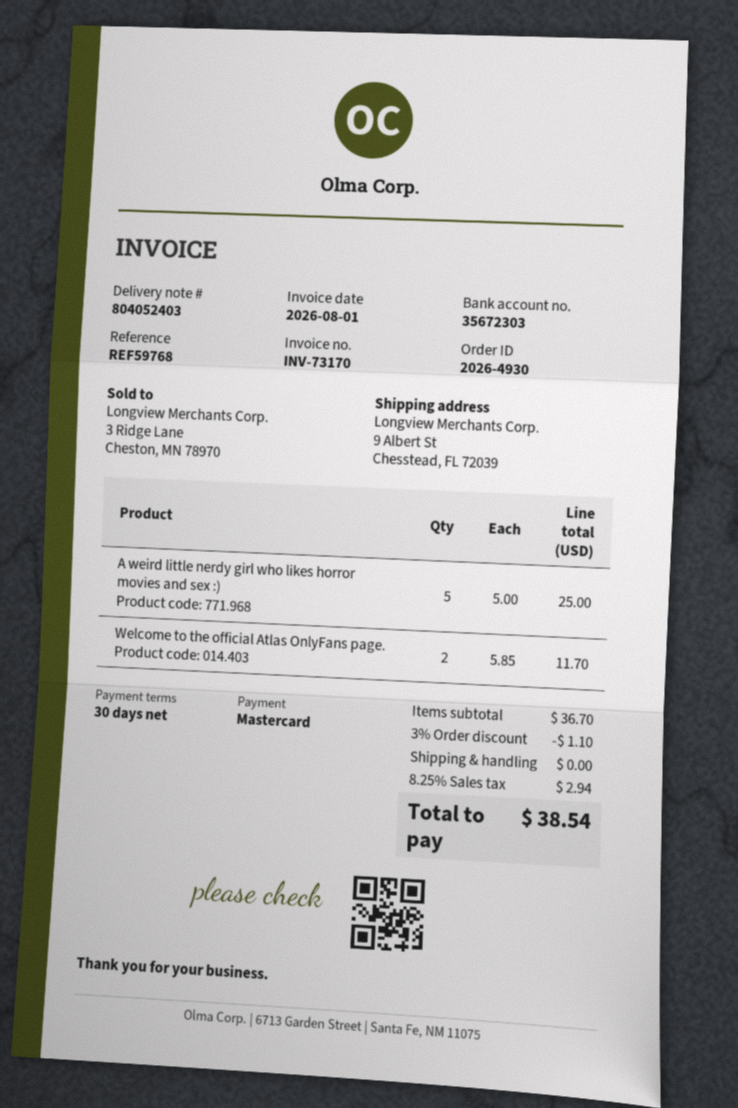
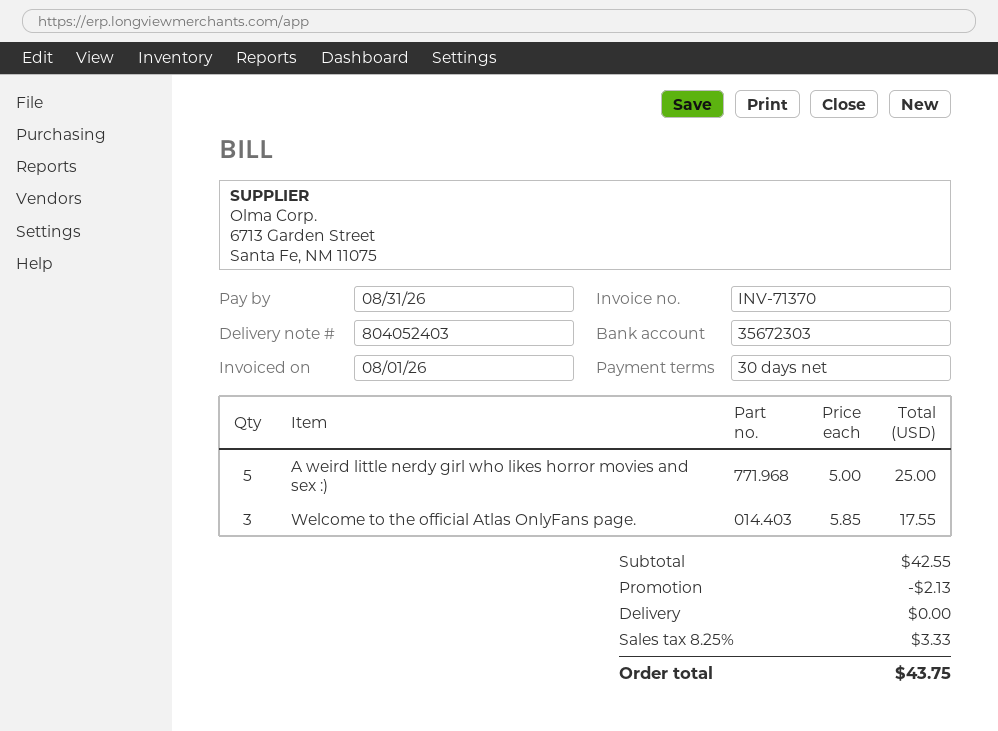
invoice number: INV-73170 -> INV-71370
Welcome to the official Atlas OnlyFans page.: 2 x 5.85 = 11.70 -> 3 x 5.85 = 17.55
subtotal: 36.70 -> 42.55
discount: 1.10 -> 2.13
tax: 8.25% = 2.94 -> 8.25% = 3.33
total: 38.54 -> 43.75

